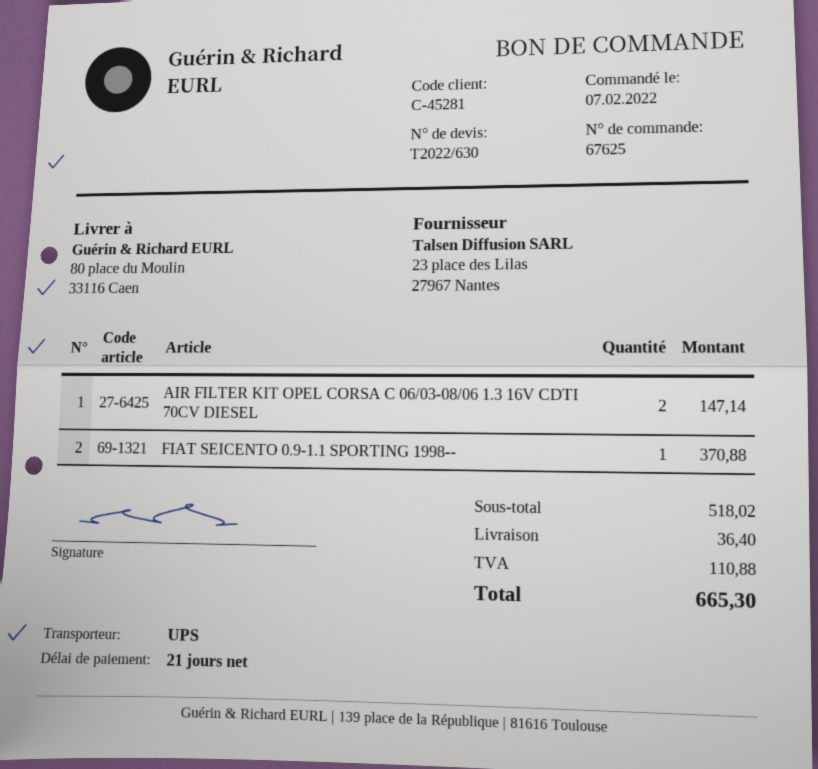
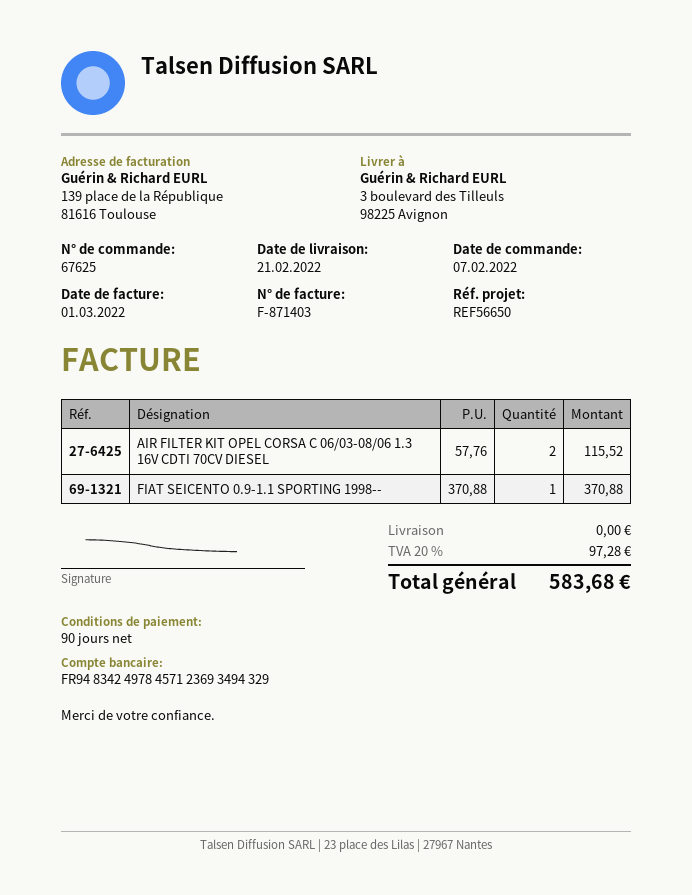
payment terms: 21 days -> 90 days
ship to: 80 place du Moulin, 33116 Caen -> 3 boulevard des Tilleuls, 98225 Avignon
AIR FILTER KIT OPEL CORSA C 06/03-08/06 1.3 16V CDTI 70CV DIESEL: 2 for 147.14 -> 2 for 115.52
shipping: 36.40 -> 0.00
tax: 110.88 -> 97.28
total: 665.30 -> 583.68

